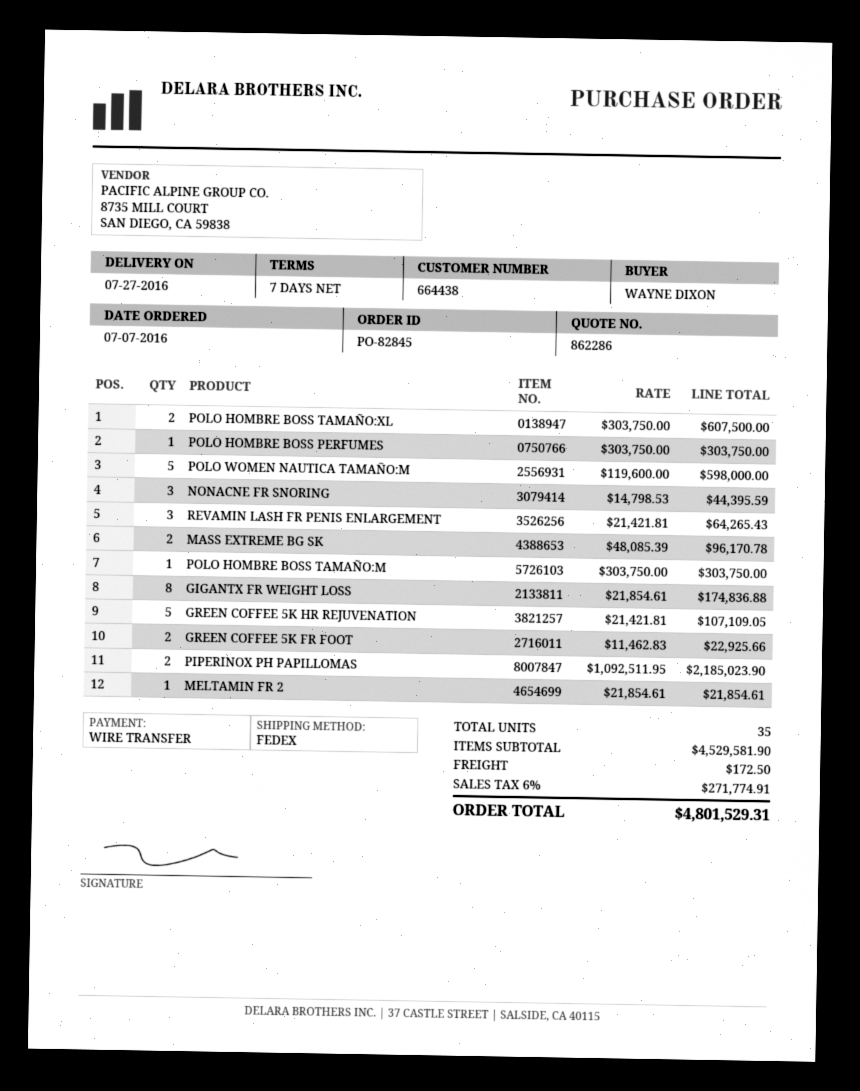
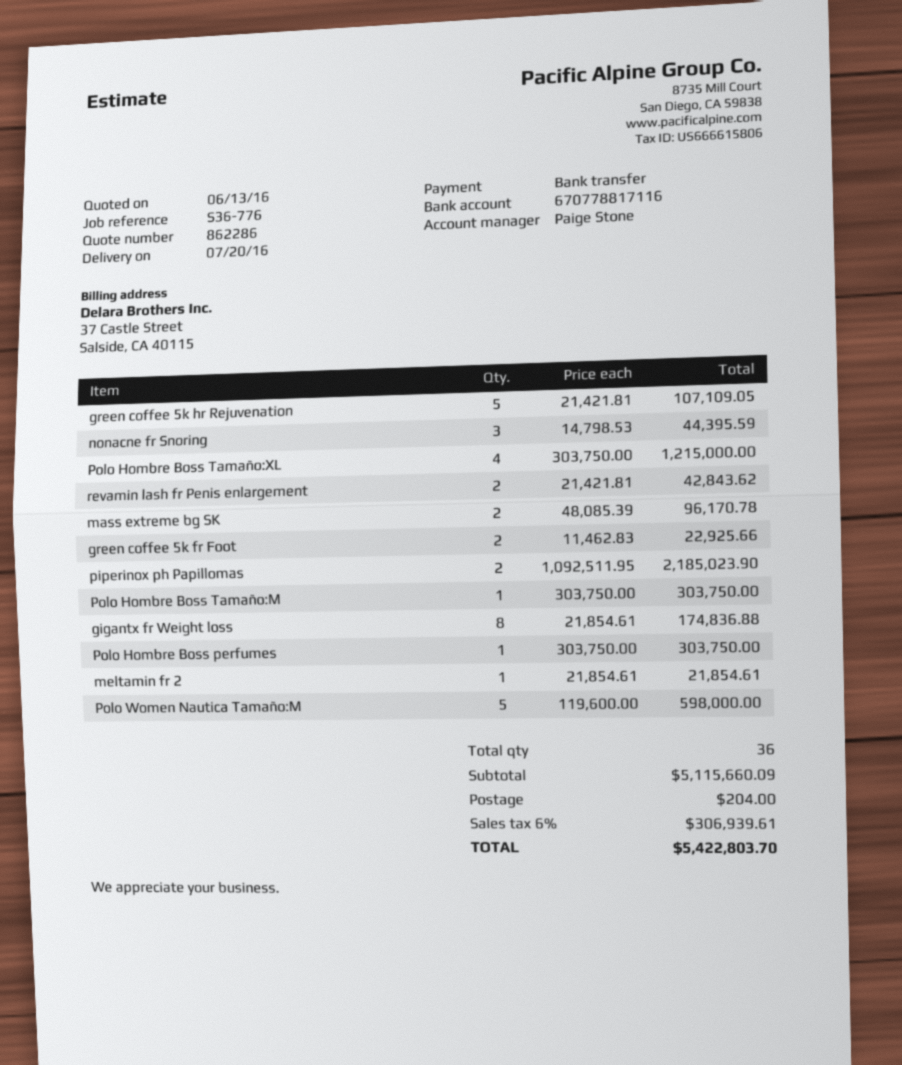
delivery date: 2016-07-27 -> 2016-07-20
POLO HOMBRE BOSS TAMAÑO:XL: 2 x 303750.00 = 607500.00 -> 4 x 303750.00 = 1215000.00
REVAMIN LASH FR PENIS ENLARGEMENT: 3 x 21421.81 = 64265.43 -> 2 x 21421.81 = 42843.62
total quantity: 35 -> 36
subtotal: 4529581.90 -> 5115660.09
shipping: 172.50 -> 204.00
tax: 6% = 271774.91 -> 6% = 306939.61
total: 4801529.31 -> 5422803.70

